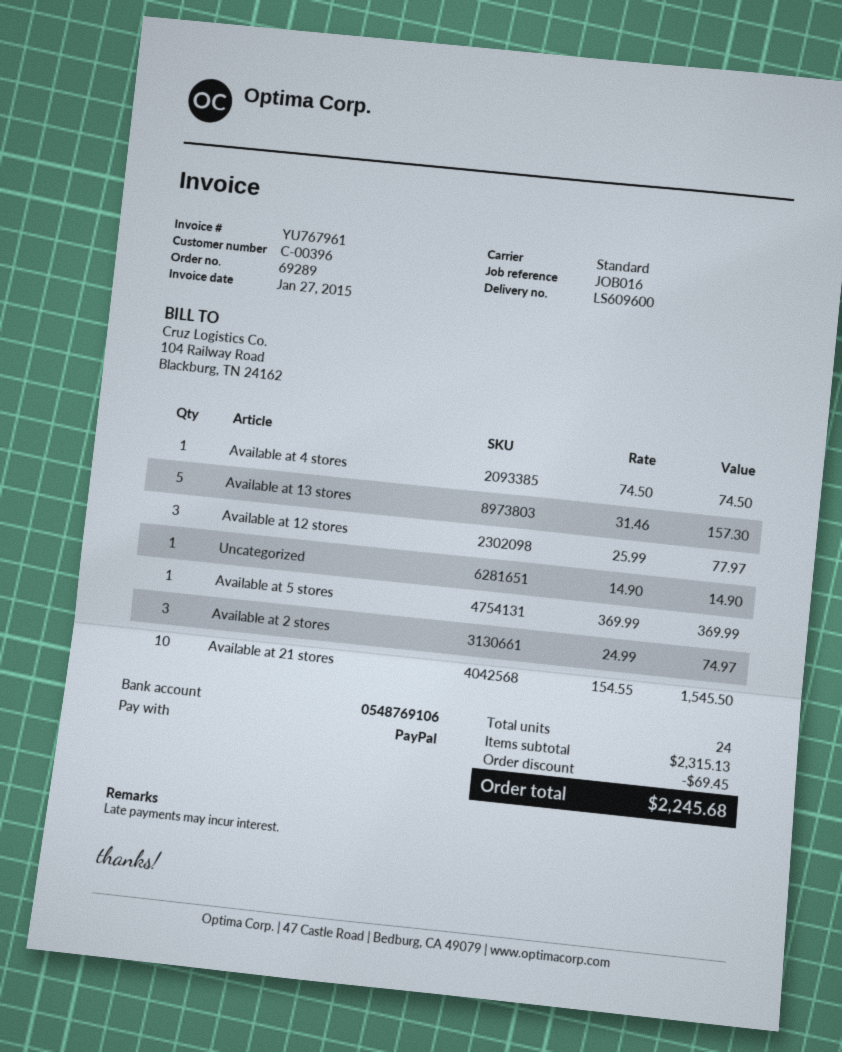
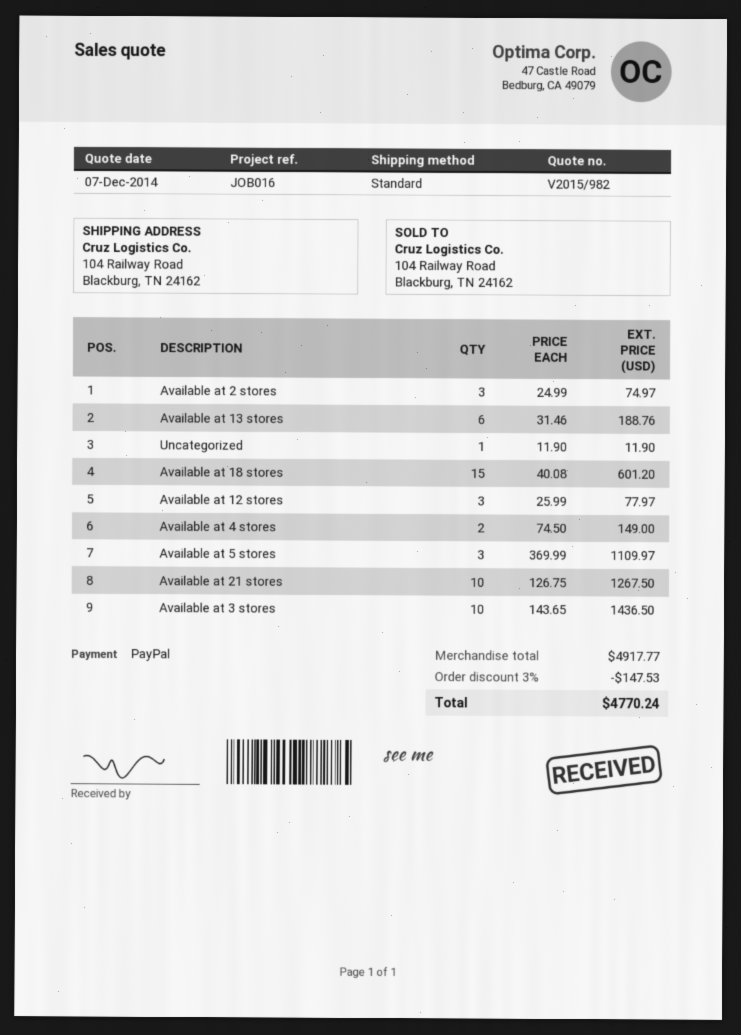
Available at 4 stores: 1 x 74.50 = 74.50 -> 2 x 74.50 = 149.00
Available at 13 stores: 5 x 31.46 = 157.30 -> 6 x 31.46 = 188.76
Uncategorized: 1 x 14.90 = 14.90 -> 1 x 11.90 = 11.90
Available at 5 stores: 1 x 369.99 = 369.99 -> 3 x 369.99 = 1109.97
Available at 21 stores: 10 x 154.55 = 1545.50 -> 10 x 126.75 = 1267.50
Available at 18 stores: none -> 15 x 40.08 = 601.20
Available at 3 stores: none -> 10 x 143.65 = 1436.50
subtotal: 2315.13 -> 4917.77
discount: 69.45 -> 147.53
total: 2245.68 -> 4770.24

